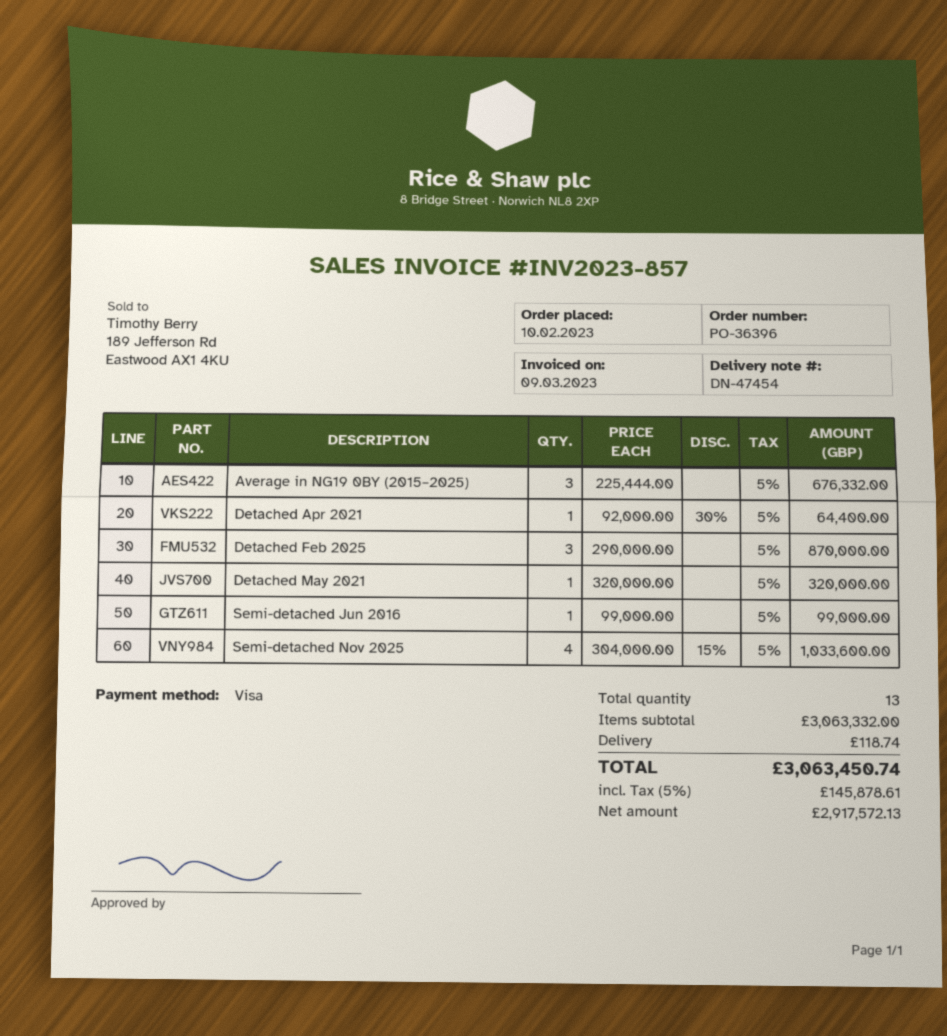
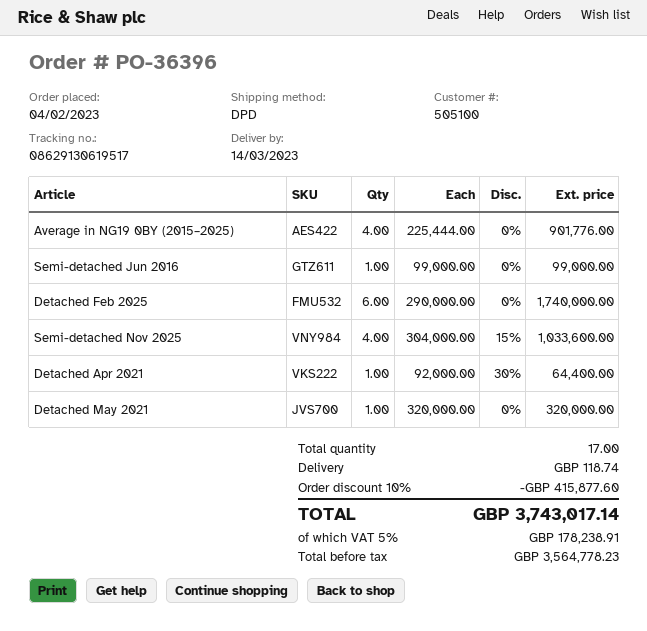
order date: 2023-02-10 -> 2023-02-04
Average in NG19 0BY (2015–2025): 3 x 225444.00 = 676332.00 -> 4 x 225444.00 = 901776.00
Detached Feb 2025: 3 x 290000.00 = 870000.00 -> 6 x 290000.00 = 1740000.00
total quantity: 13 -> 17
discount: none -> 10% = 415877.60
net: 2917572.13 -> 3564778.23
tax: 5% = 145878.61 -> 5% = 178238.91
total: 3063450.74 -> 3743017.14

